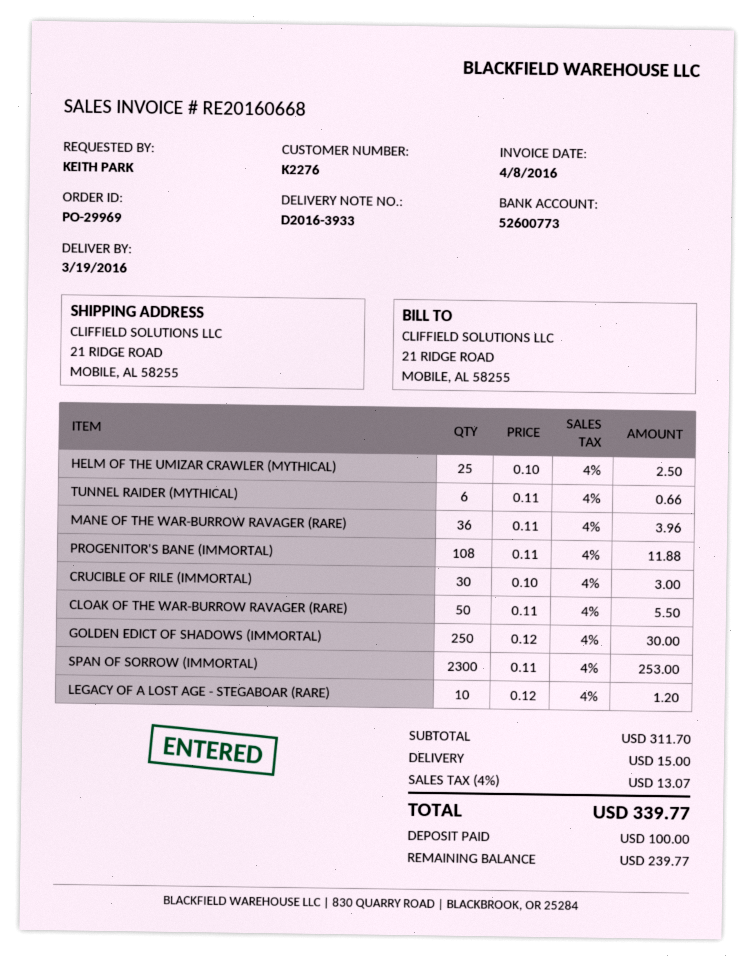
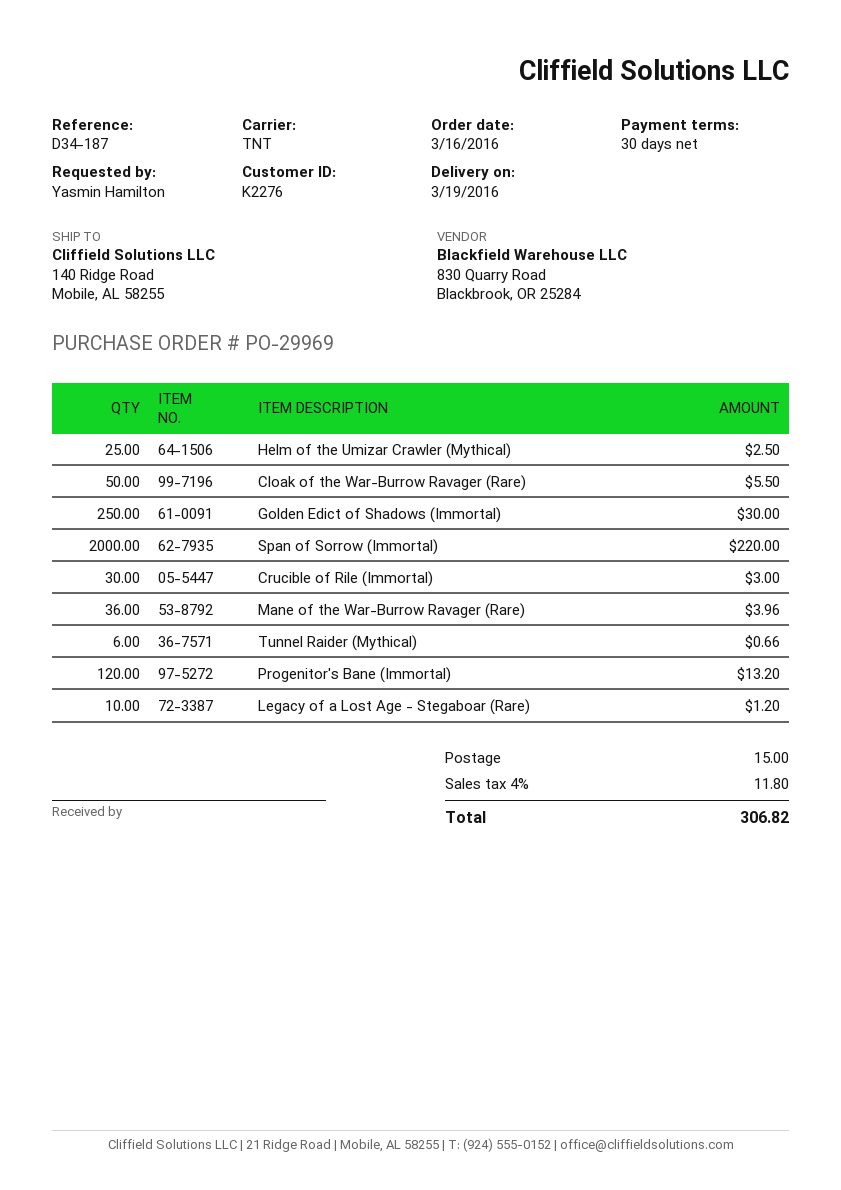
ordered by: KEITH PARK -> Yasmin Hamilton
ship to: 21 RIDGE ROAD, MOBILE, AL 58255 -> 140 Ridge Road, Mobile, AL 58255
PROGENITOR'S BANE (IMMORTAL): 108 for 11.88 -> 120 for 13.20
SPAN OF SORROW (IMMORTAL): 2300 for 253.00 -> 2000 for 220.00
tax: 4% = 13.07 -> 4% = 11.80
total: 339.77 -> 306.82

